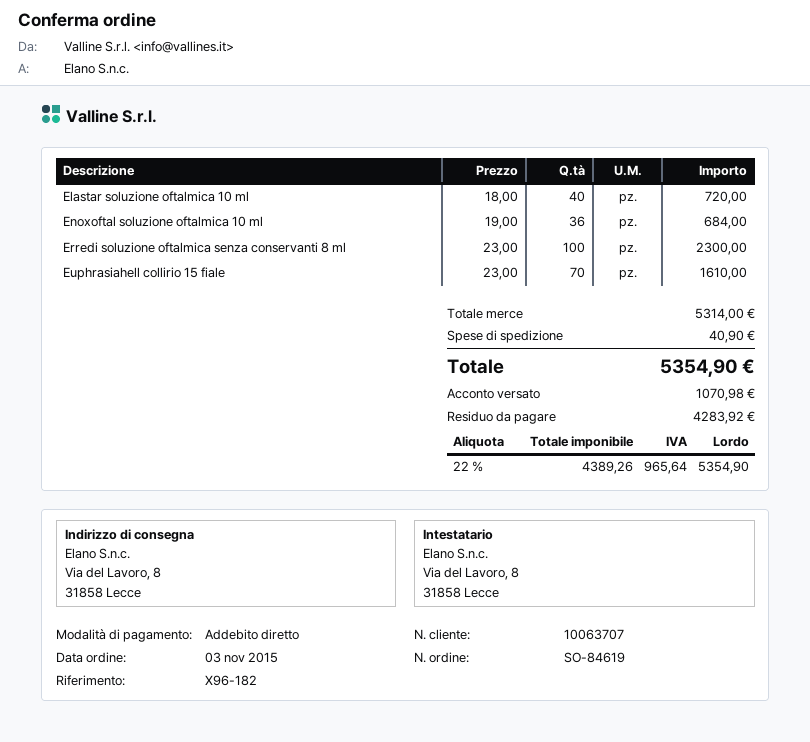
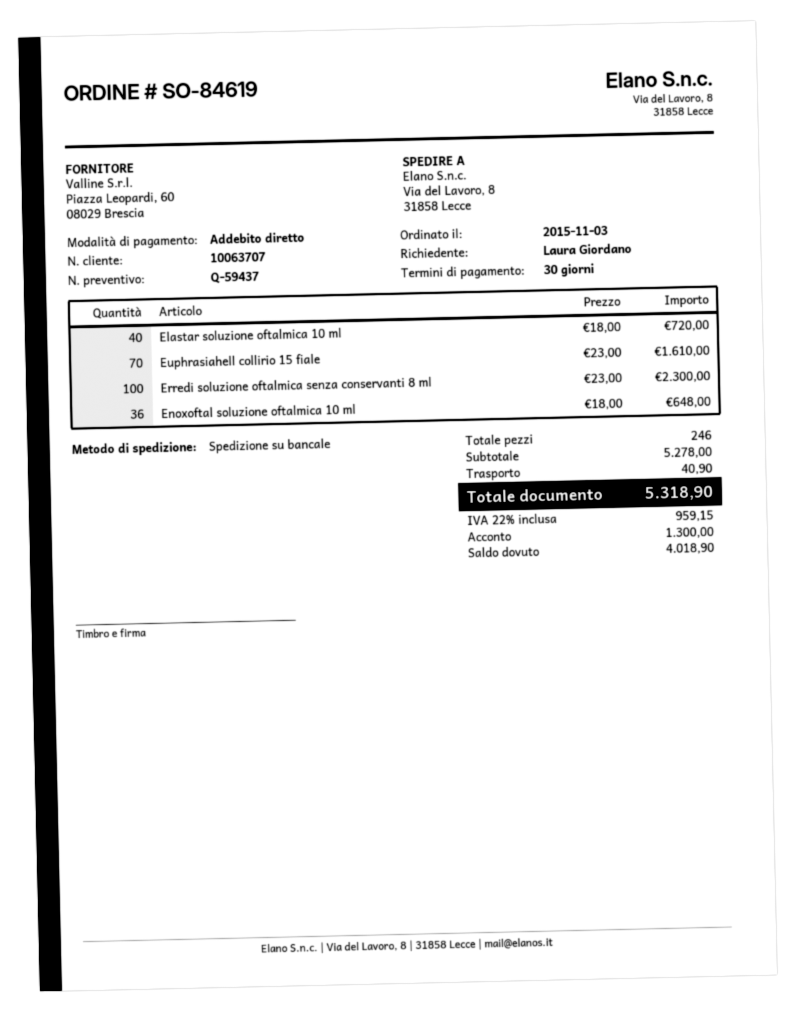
Enoxoftal soluzione oftalmica 10 ml: 36 x 19.00 = 684.00 -> 36 x 18.00 = 648.00
subtotal: 5314.00 -> 5278.00
tax: 22% = 965.64 -> 22% = 959.15
total: 5354.90 -> 5318.90
deposit: 1070.98 -> 1300.00
balance: 4283.92 -> 4018.90

